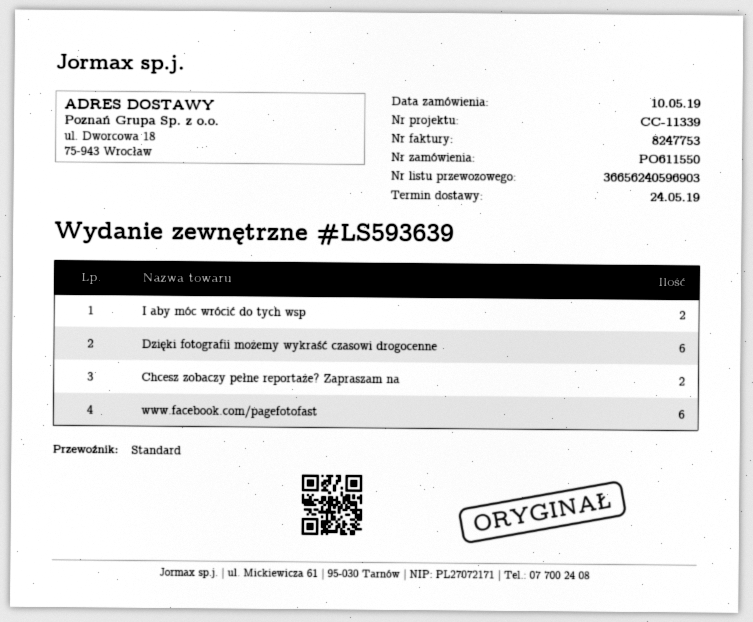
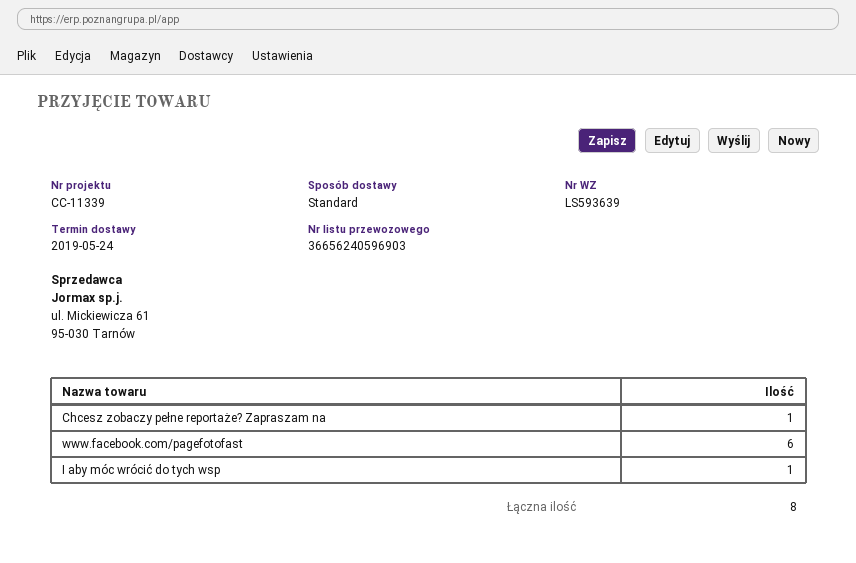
I aby móc wrócić do tych wsp: 2 -> 1
Dzięki fotografii możemy wykraść czasowi drogocenne: 6 -> none
Chcesz zobaczy pełne reportaże? Zapraszam na: 2 -> 1

